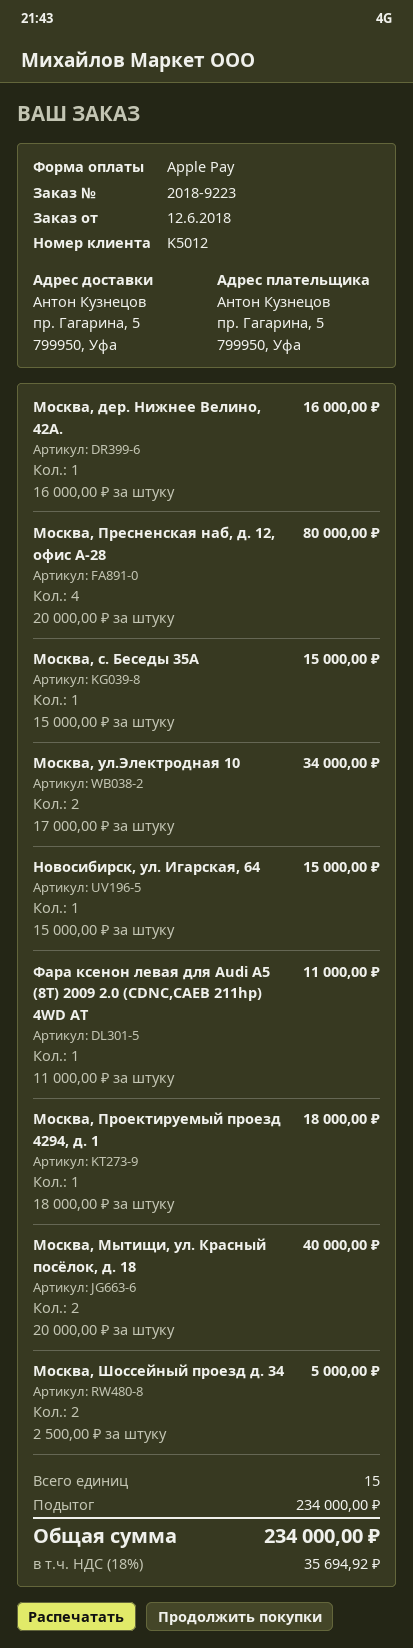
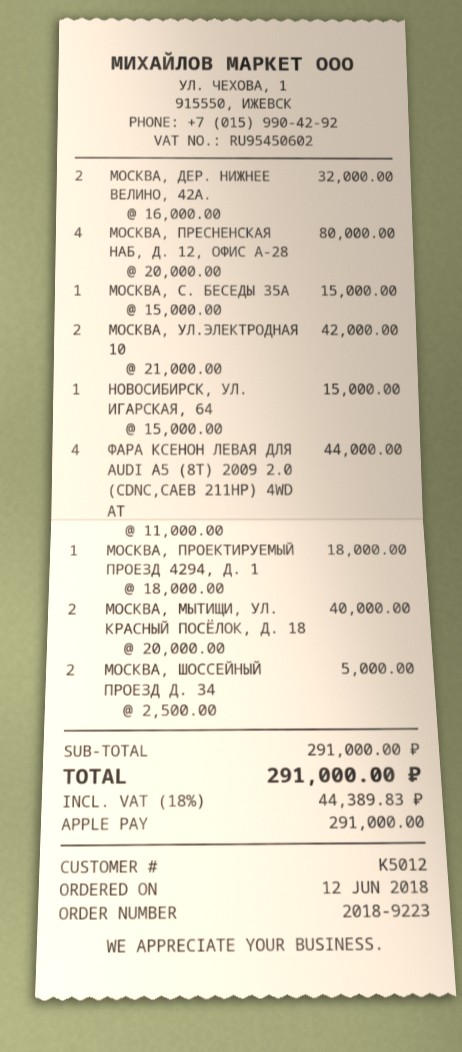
Москва, дер. Нижнее Велино, 42А.: 1 x 16000.00 = 16000.00 -> 2 x 16000.00 = 32000.00
Москва, ул.Электродная 10: 2 x 17000.00 = 34000.00 -> 2 x 21000.00 = 42000.00
Фара ксенон левая для Audi A5 (8T) 2009 2.0 (CDNC,CAEB 211hp) 4WD AT: 1 x 11000.00 = 11000.00 -> 4 x 11000.00 = 44000.00
subtotal: 234000.00 -> 291000.00
tax: 18% = 35694.92 -> 18% = 44389.83
total: 234000.00 -> 291000.00

